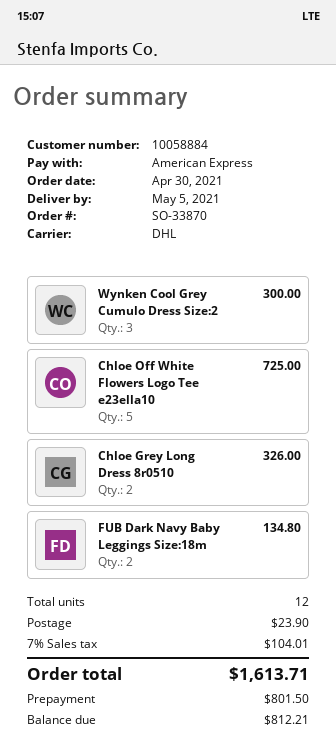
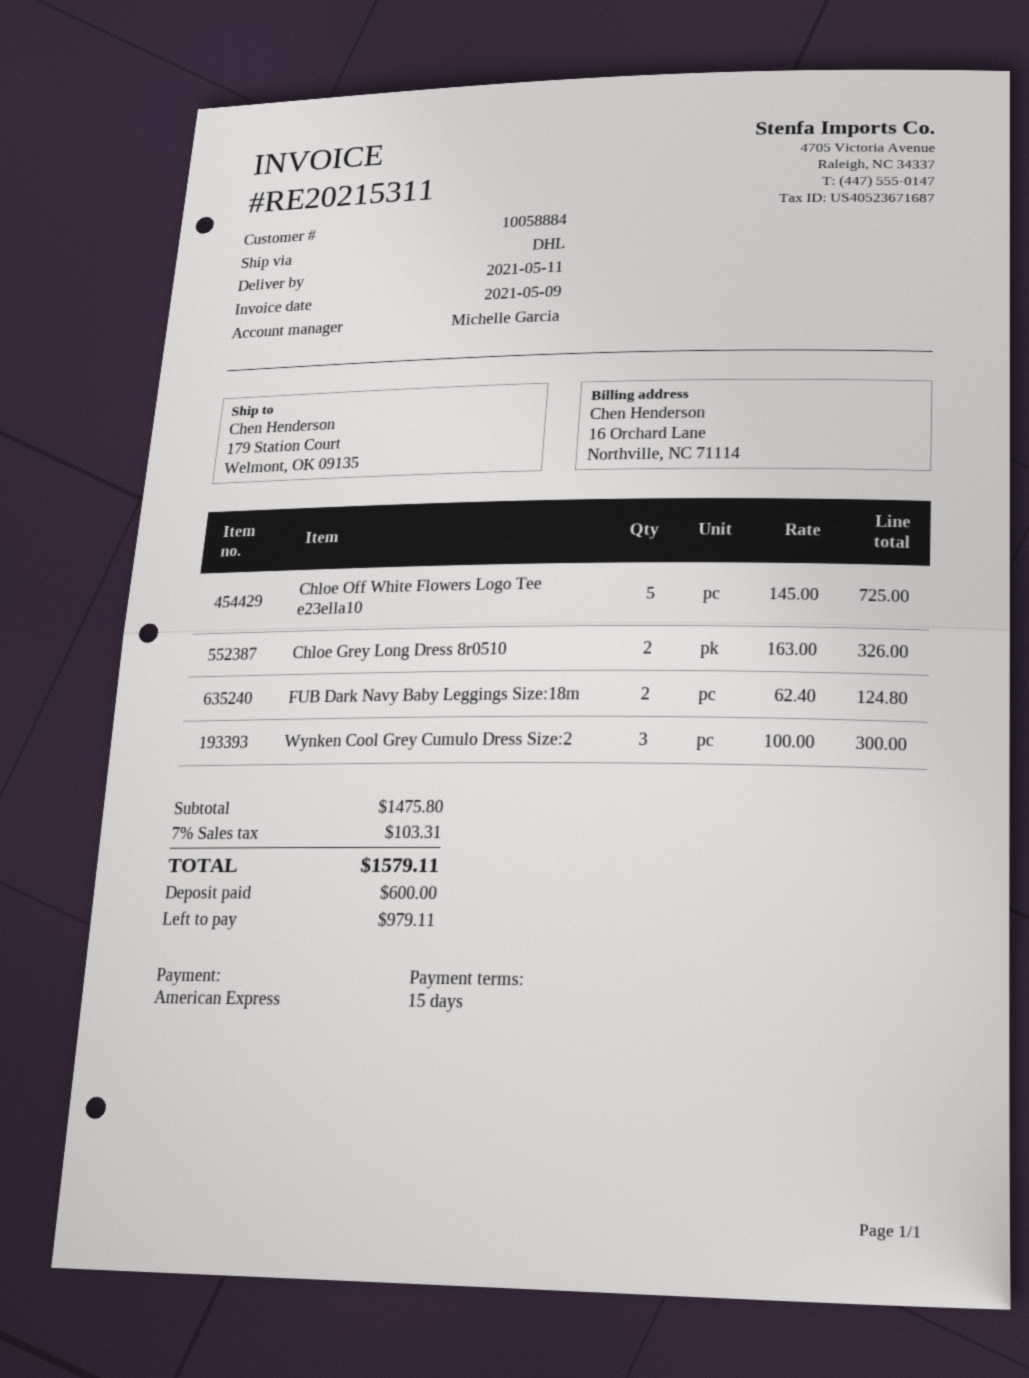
delivery date: 2021-05-05 -> 2021-05-11
FUB Dark Navy Baby Leggings Size:18m: 2 for 134.80 -> 2 for 124.80
shipping: 23.90 -> none
tax: 7% = 104.01 -> 7% = 103.31
total: 1613.71 -> 1579.11
deposit: 801.50 -> 600.00
balance: 812.21 -> 979.11

